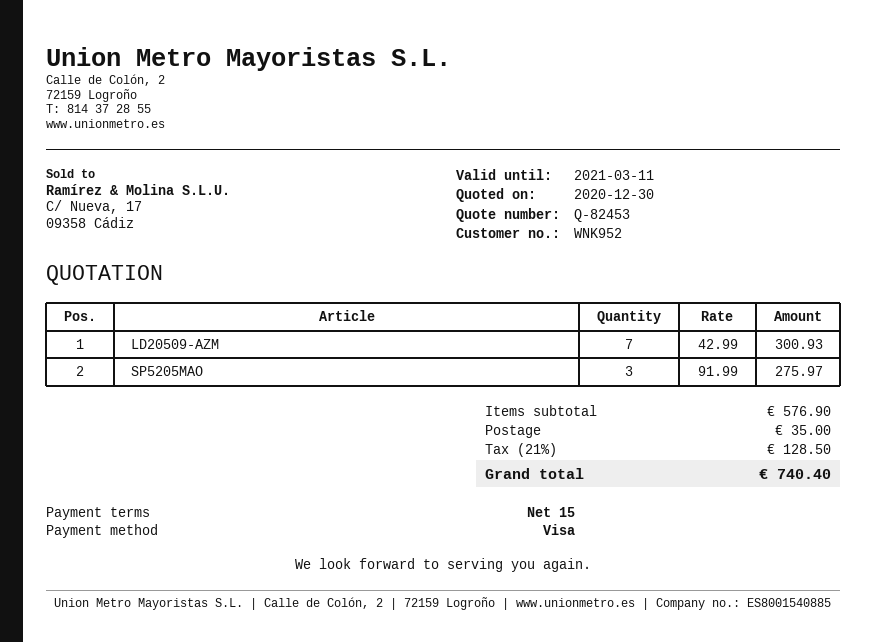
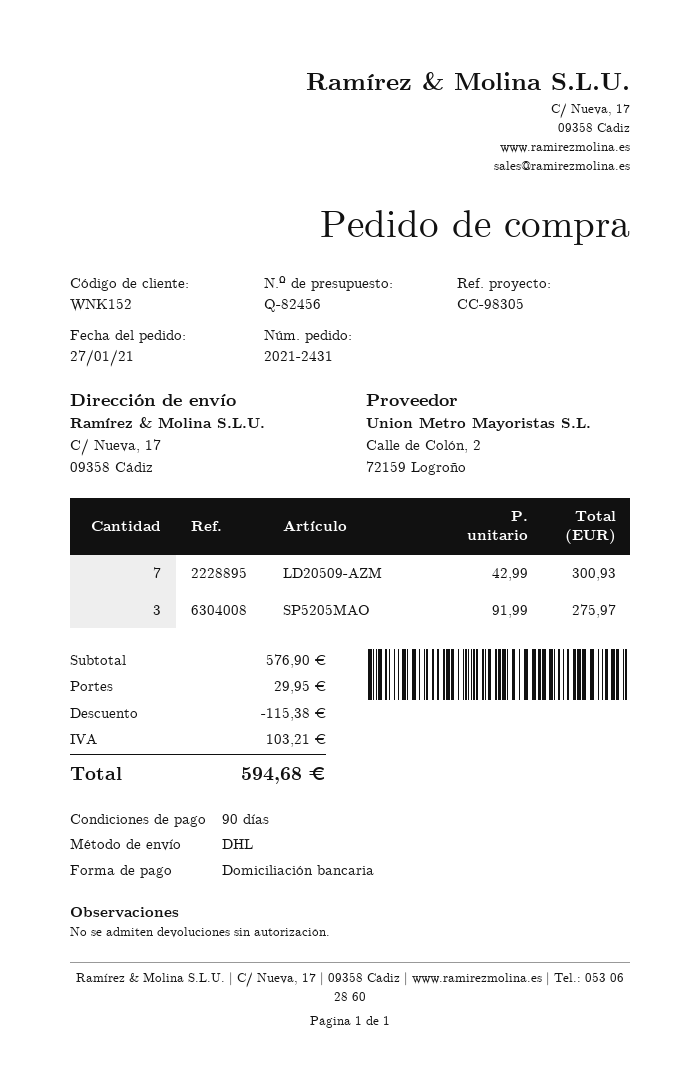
quote number: Q-82453 -> Q-82456
payment terms: 15 days -> 90 days
customer number: WNK952 -> WNK152
payment method: Visa -> direct debit
discount: none -> 115.38
shipping: 35.00 -> 29.95
tax: 128.50 -> 103.21
total: 740.40 -> 594.68

